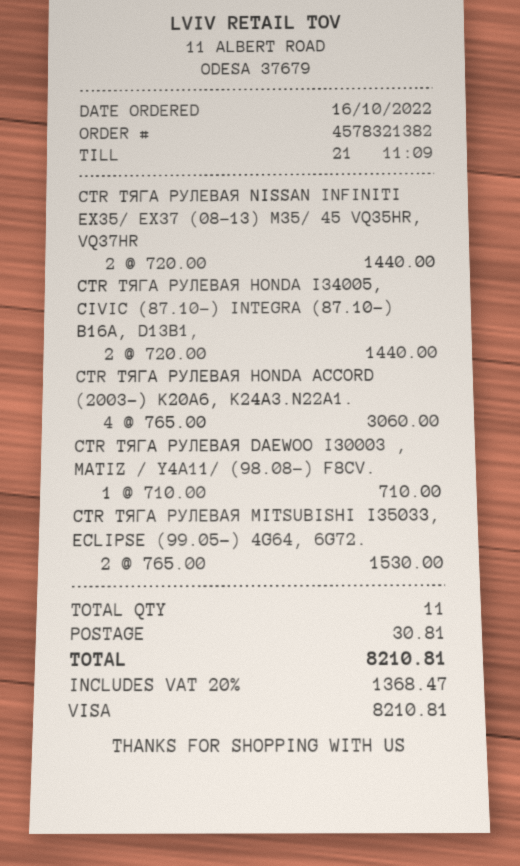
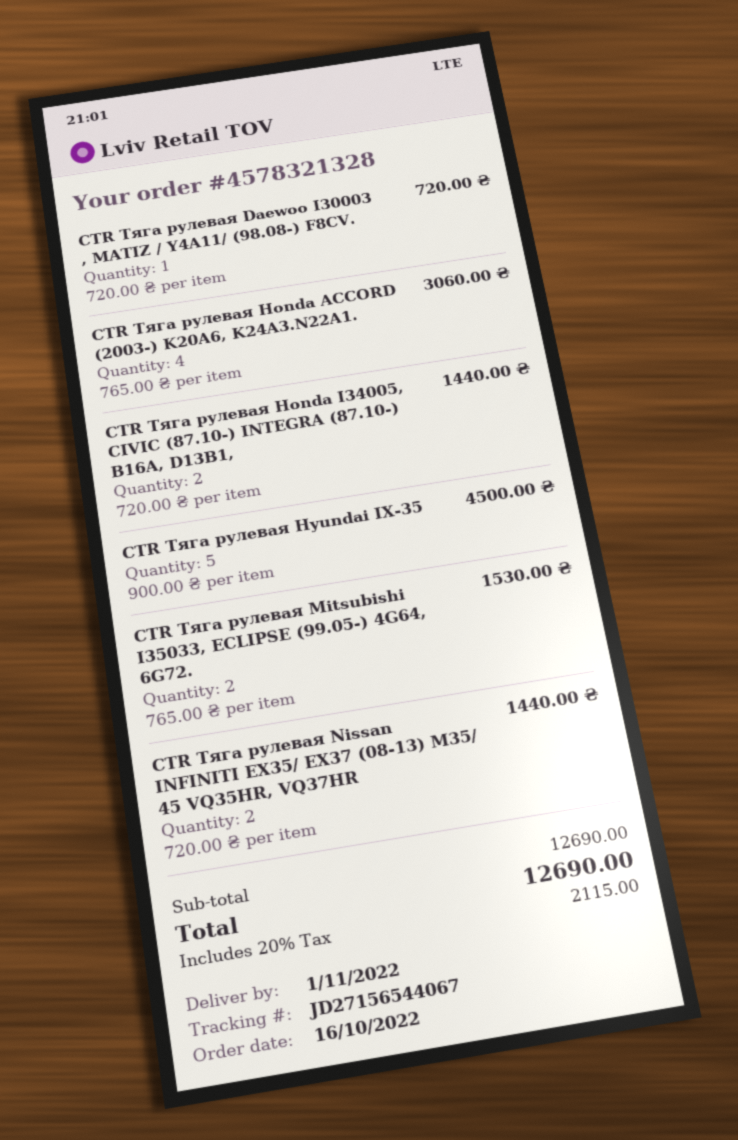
order number: 4578321382 -> 4578321328
CTR ТЯГА РУЛЕВАЯ DAEWOO I30003 , MATIZ / Y4A11/ (98.08-) F8CV.: 1 x 710.00 = 710.00 -> 1 x 720.00 = 720.00
CTR Тяга рулевая Hyundai IX-35: none -> 5 x 900.00 = 4500.00
shipping: 30.81 -> none
tax: 20% = 1368.47 -> 20% = 2115.00
total: 8210.81 -> 12690.00

